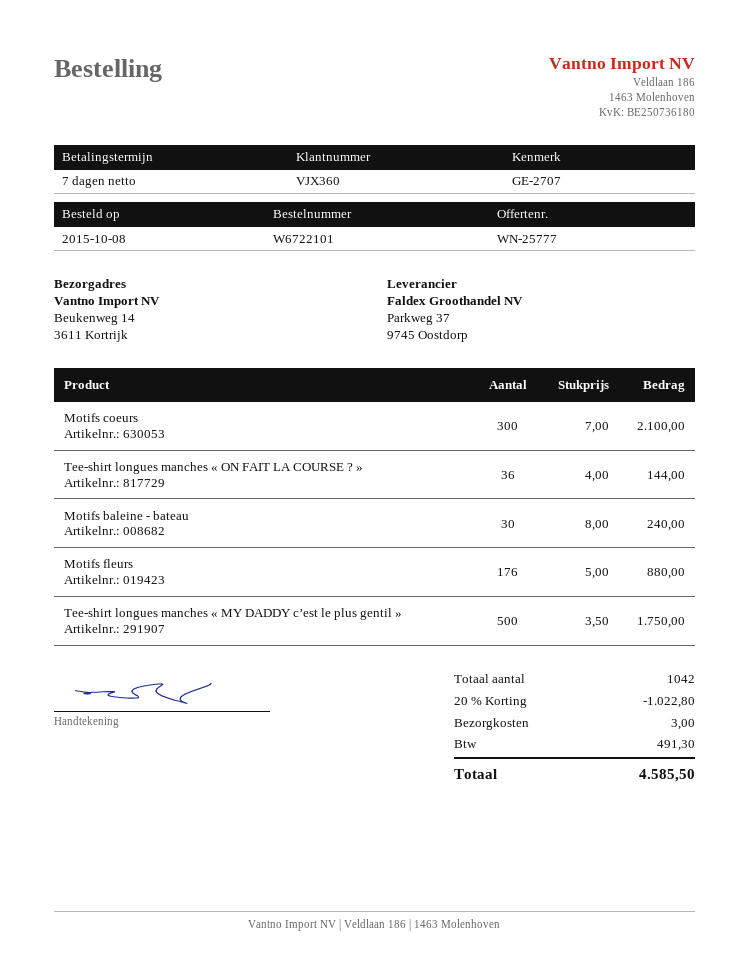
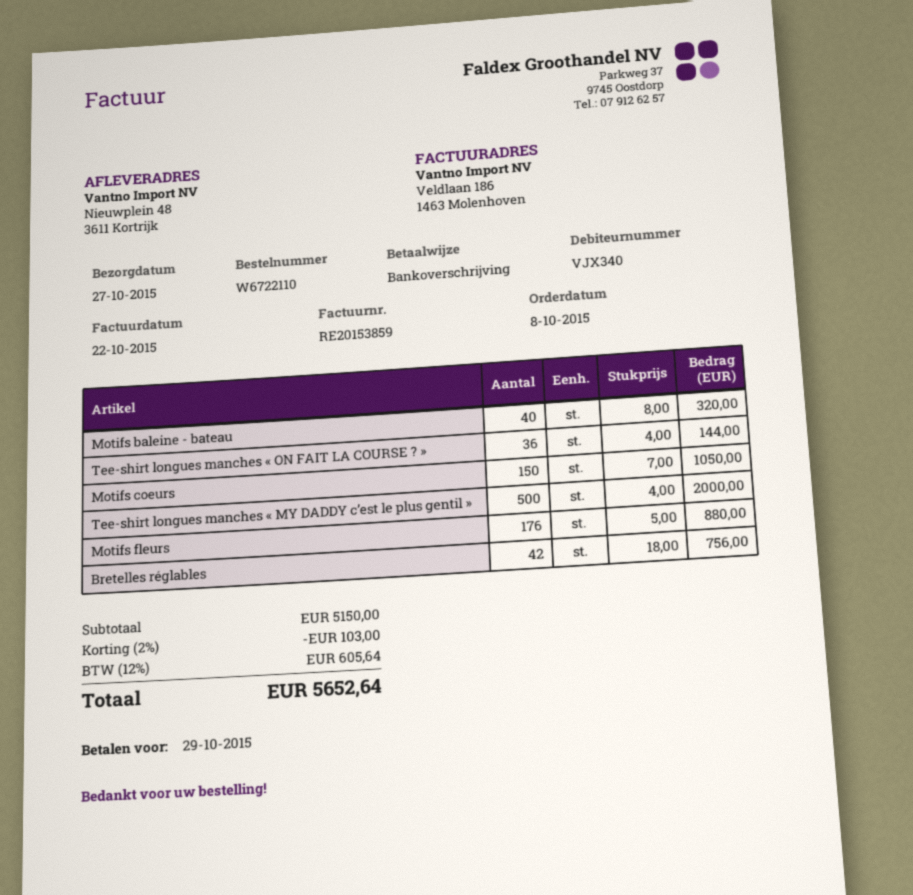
order number: W6722101 -> W6722110
customer number: VJX360 -> VJX340
ship to: Beukenweg 14, 3611 Kortrijk -> Nieuwplein 48, 3611 Kortrijk
Motifs coeurs: 300 x 7.00 = 2100.00 -> 150 x 7.00 = 1050.00
Motifs baleine - bateau: 30 x 8.00 = 240.00 -> 40 x 8.00 = 320.00
Tee-shirt longues manches « MY DADDY c’est le plus gentil »: 500 x 3.50 = 1750.00 -> 500 x 4.00 = 2000.00
Bretelles réglables: none -> 42 x 18.00 = 756.00
discount: 20% = 1022.80 -> 2% = 103.00
shipping: 3.00 -> none
tax: 491.30 -> 605.64
total: 4585.50 -> 5652.64

